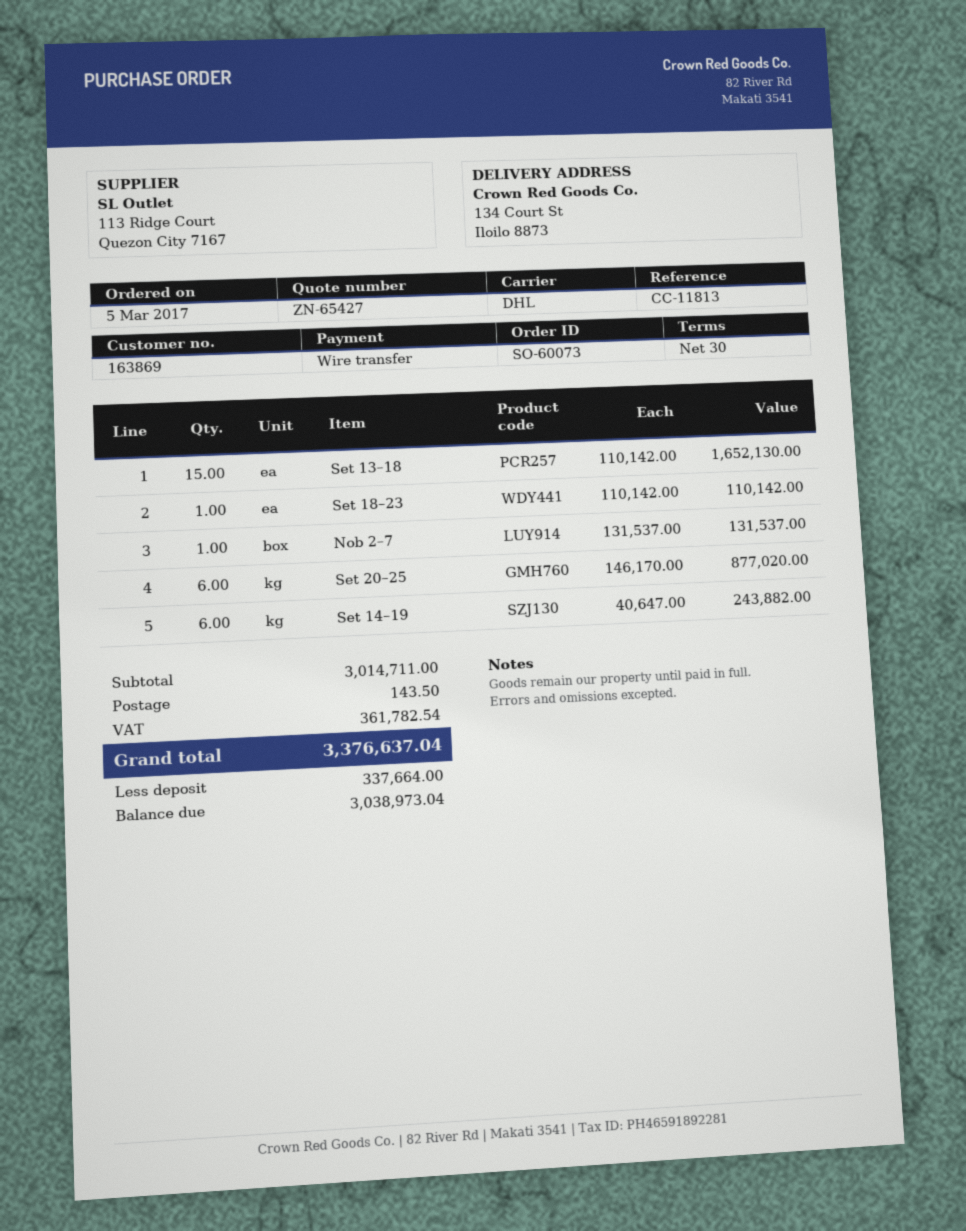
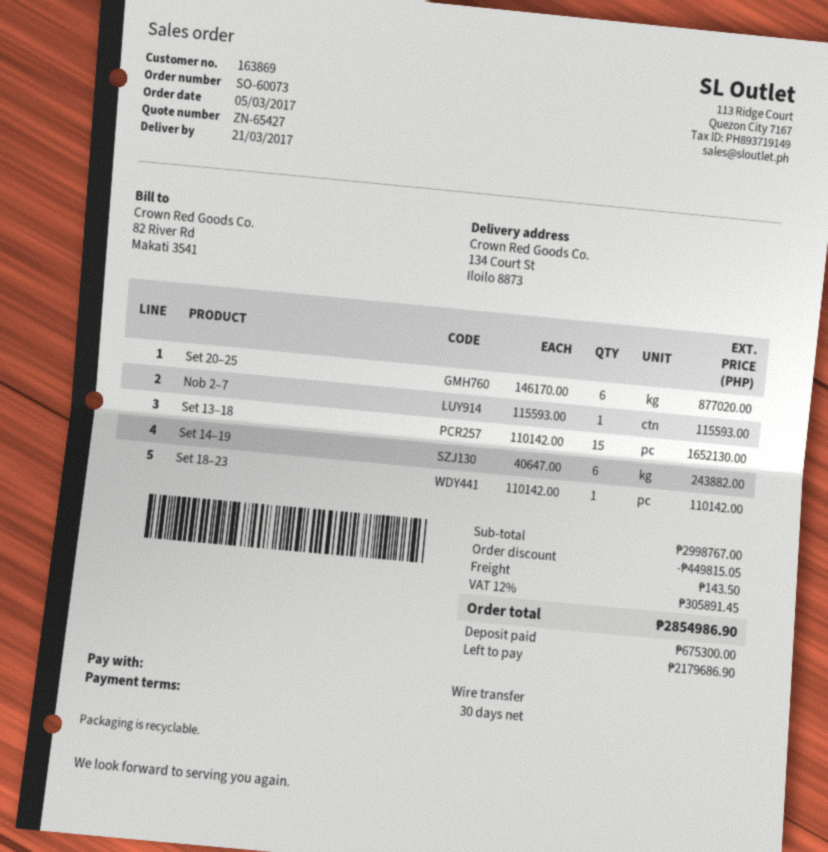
Nob 2–7: 1 x 131537.00 = 131537.00 -> 1 x 115593.00 = 115593.00
subtotal: 3014711.00 -> 2998767.00
discount: none -> 449815.05
tax: 361782.54 -> 305891.45
total: 3376637.04 -> 2854986.90
deposit: 337664.00 -> 675300.00
balance: 3038973.04 -> 2179686.90

